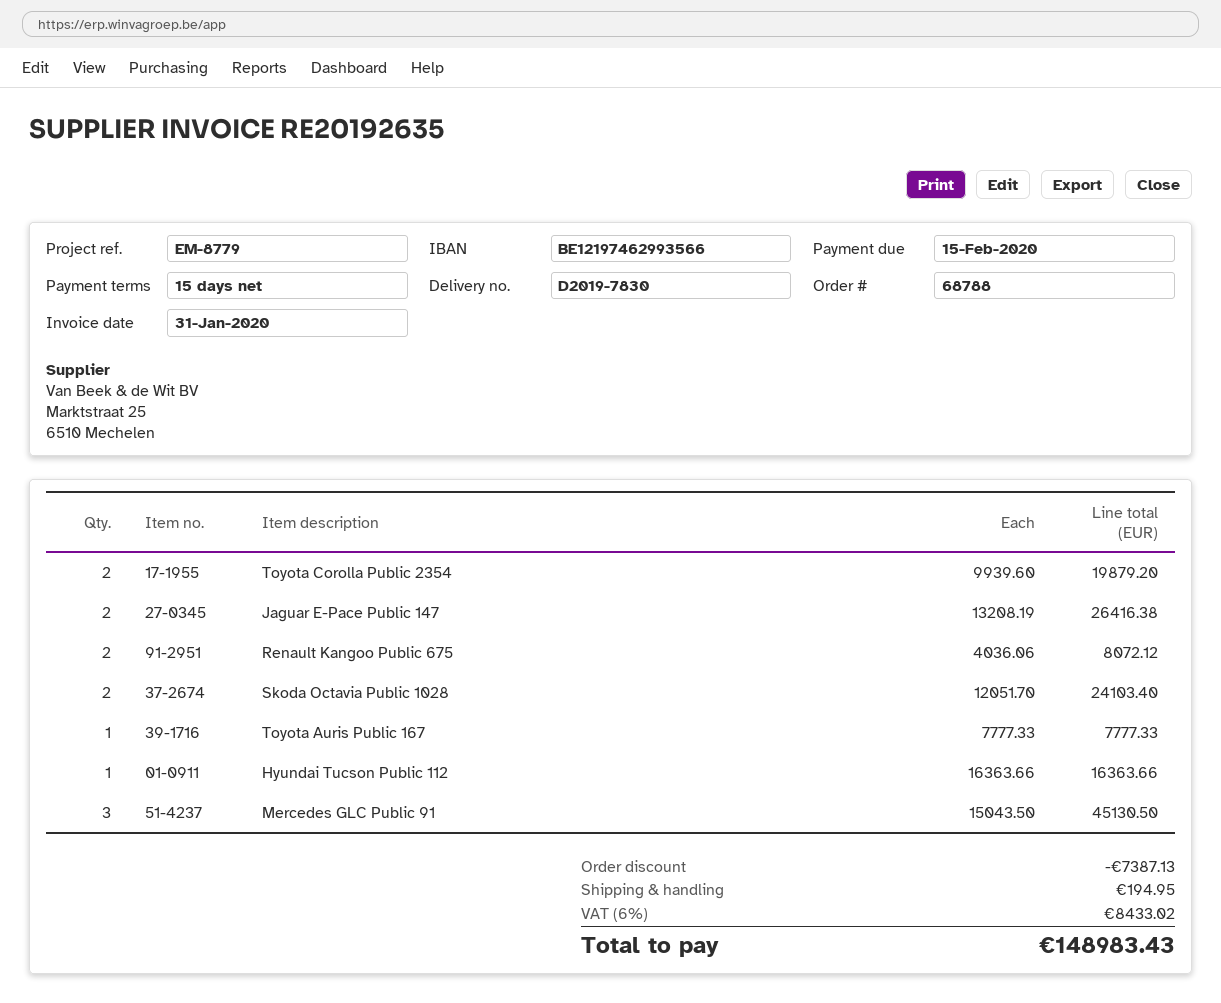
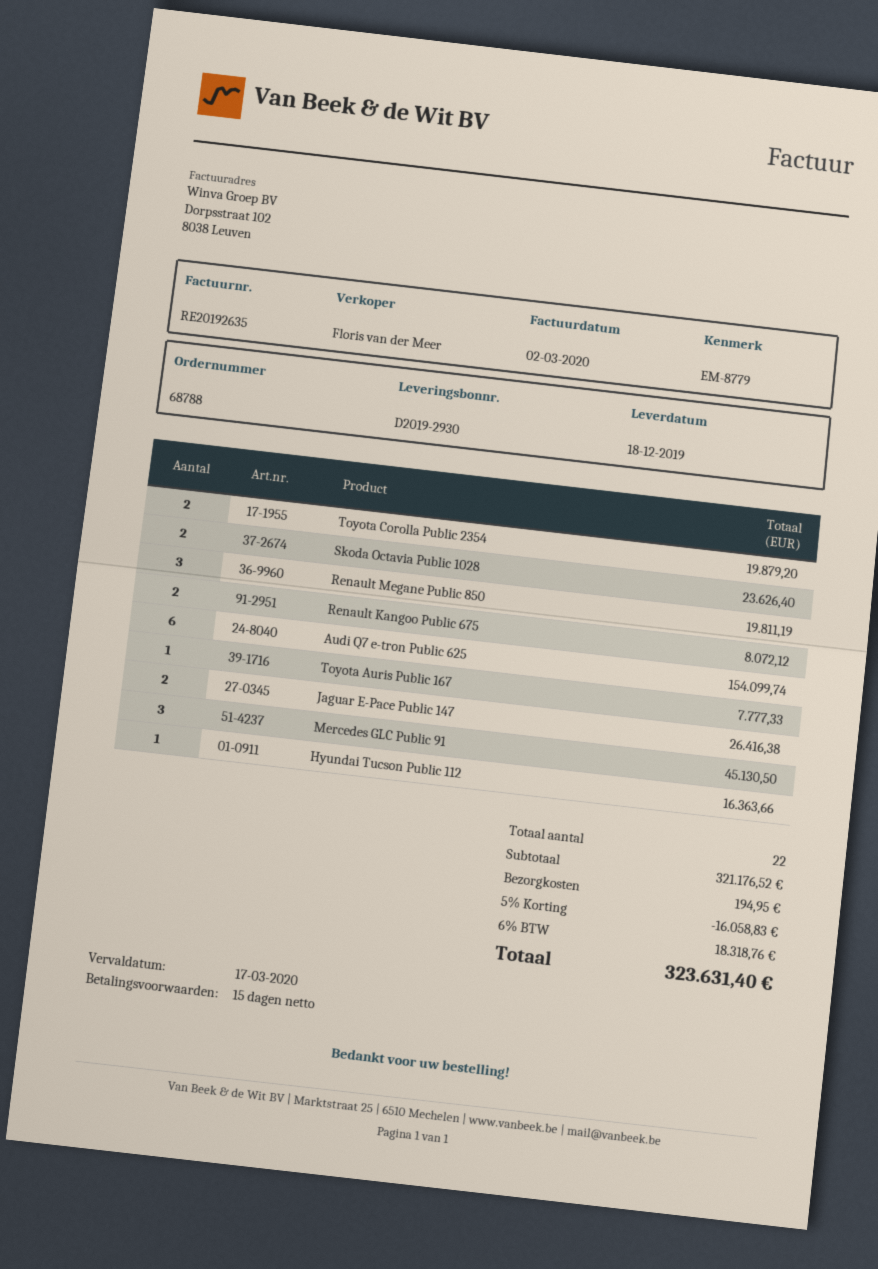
delivery note number: D2019-7830 -> D2019-2930
invoice date: 2020-01-31 -> 2020-03-02
due date: 2020-02-15 -> 2020-03-17
Skoda Octavia Public 1028: 2 for 24103.40 -> 2 for 23626.40
Renault Megane Public 850: none -> 3 for 19811.19
Audi Q7 e-tron Public 625: none -> 6 for 154099.74
discount: 7387.13 -> 16058.83
tax: 6% = 8433.02 -> 6% = 18318.76
total: 148983.43 -> 323631.40

